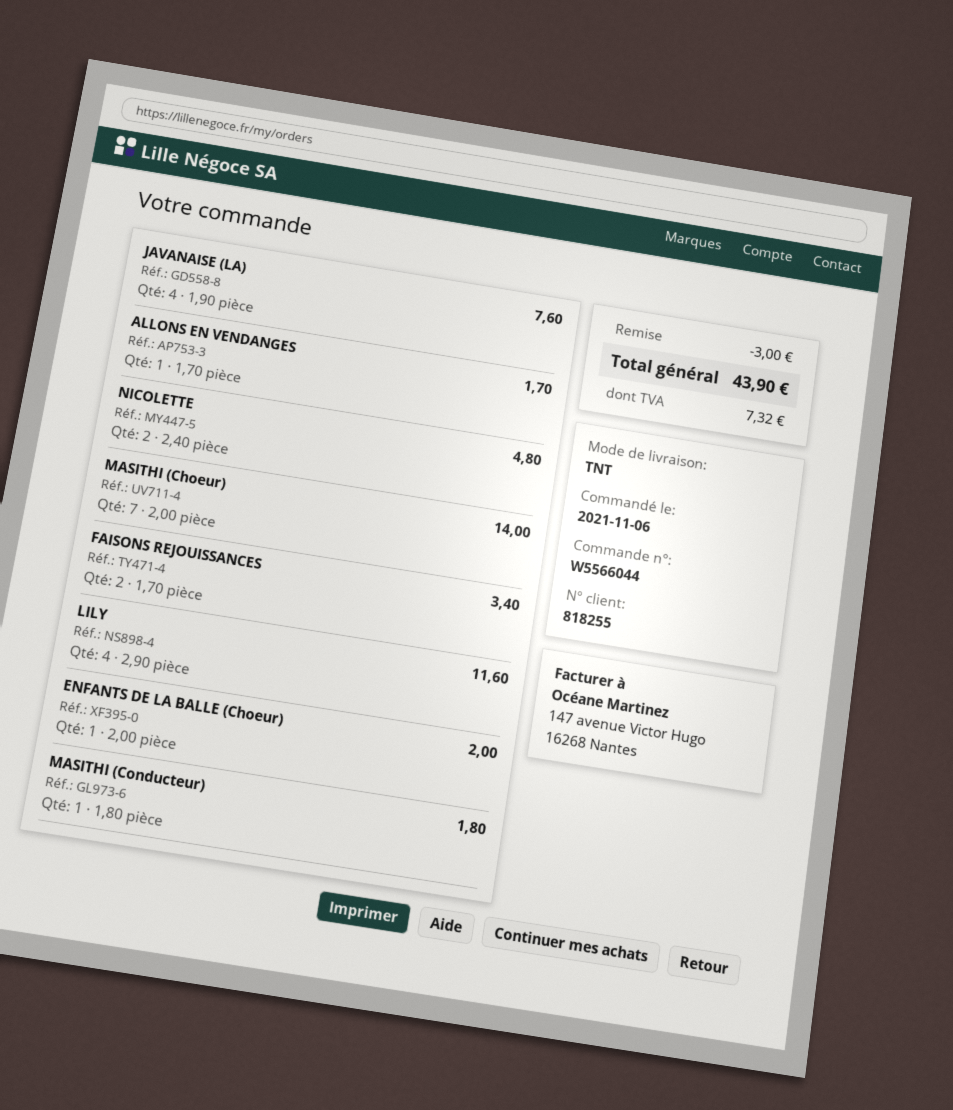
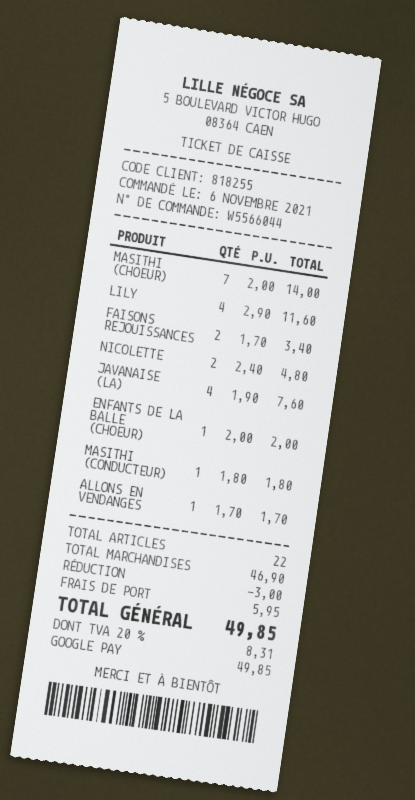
shipping: none -> 5.95
tax: 7.32 -> 8.31
total: 43.90 -> 49.85

